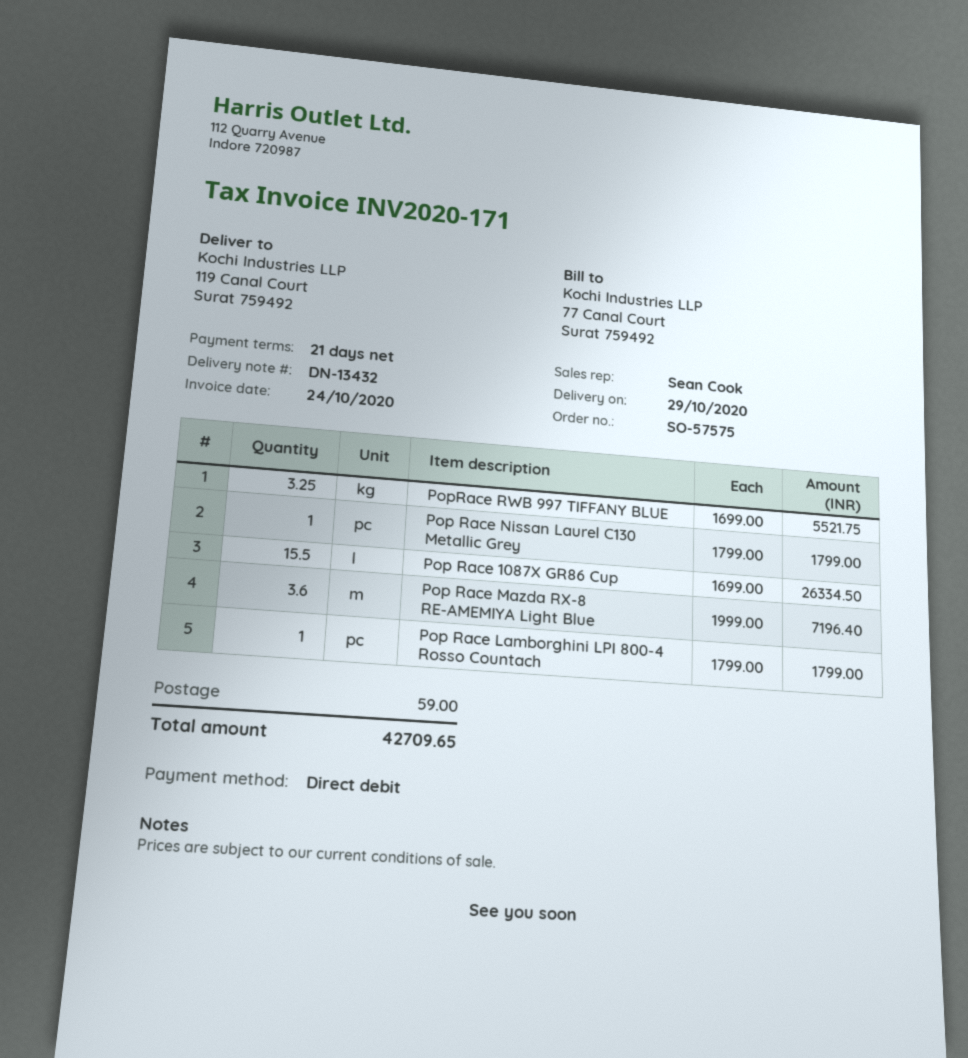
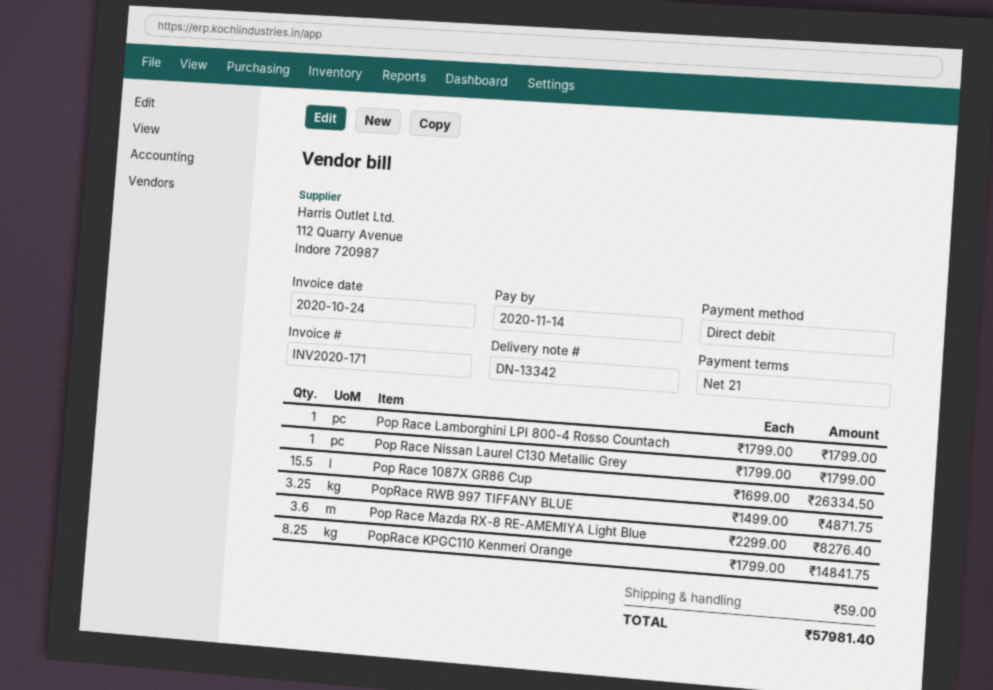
delivery note number: DN-13432 -> DN-13342
PopRace RWB 997 TIFFANY BLUE: 3.25 x 1699.00 = 5521.75 -> 3.25 x 1499.00 = 4871.75
Pop Race Mazda RX-8 RE-AMEMIYA Light Blue: 3.6 x 1999.00 = 7196.40 -> 3.6 x 2299.00 = 8276.40
PopRace KPGC110 Kenmeri Orange: none -> 8.25 x 1799.00 = 14841.75
total: 42709.65 -> 57981.40

